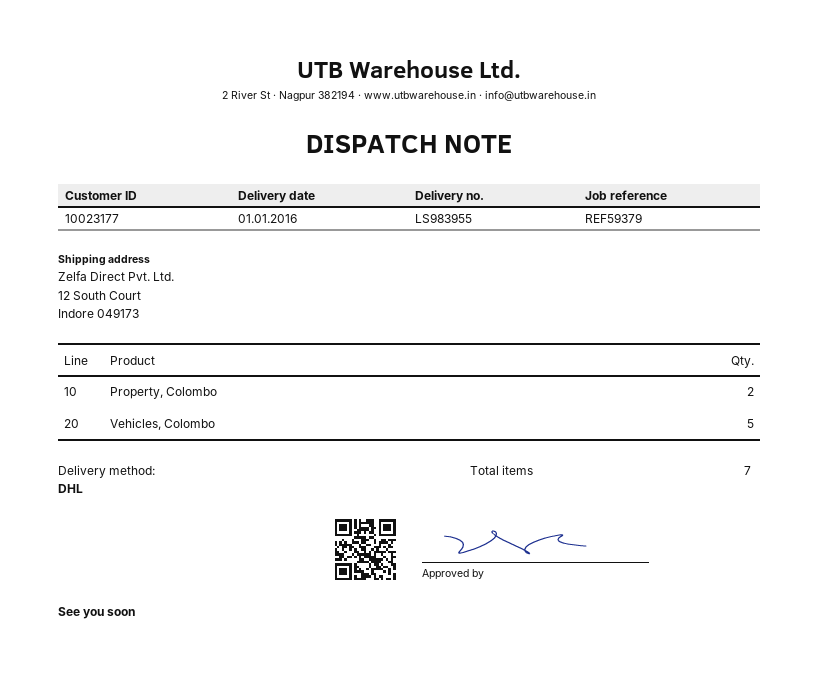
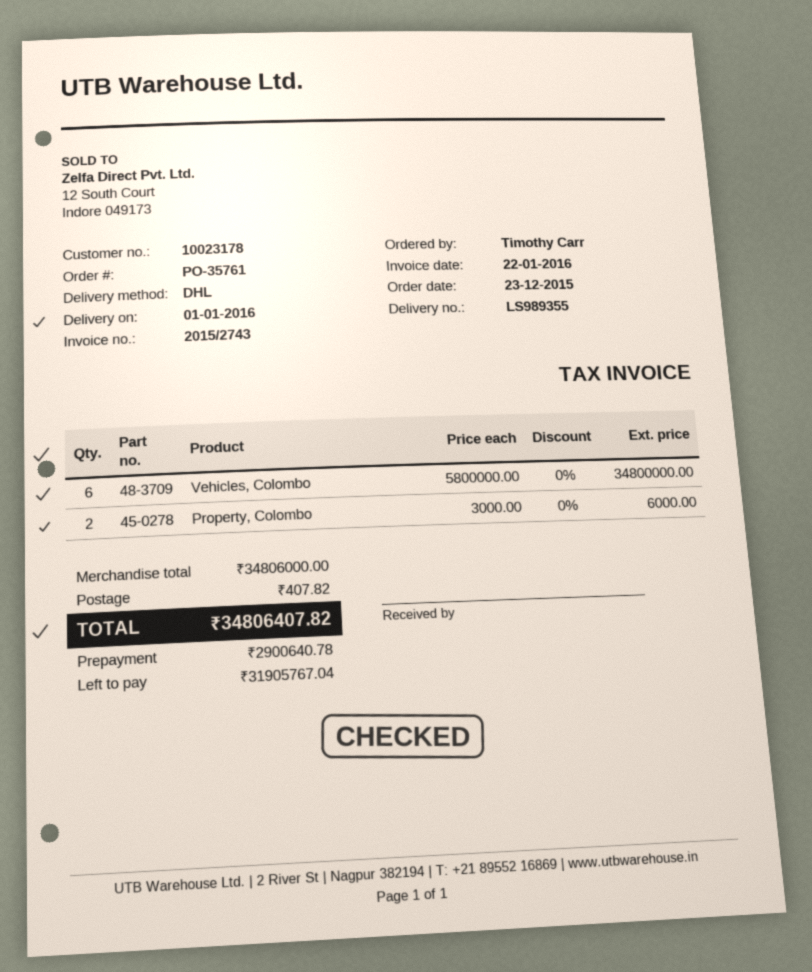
delivery note number: LS983955 -> LS989355
customer number: 10023177 -> 10023178
Vehicles, Colombo: 5 -> 6

